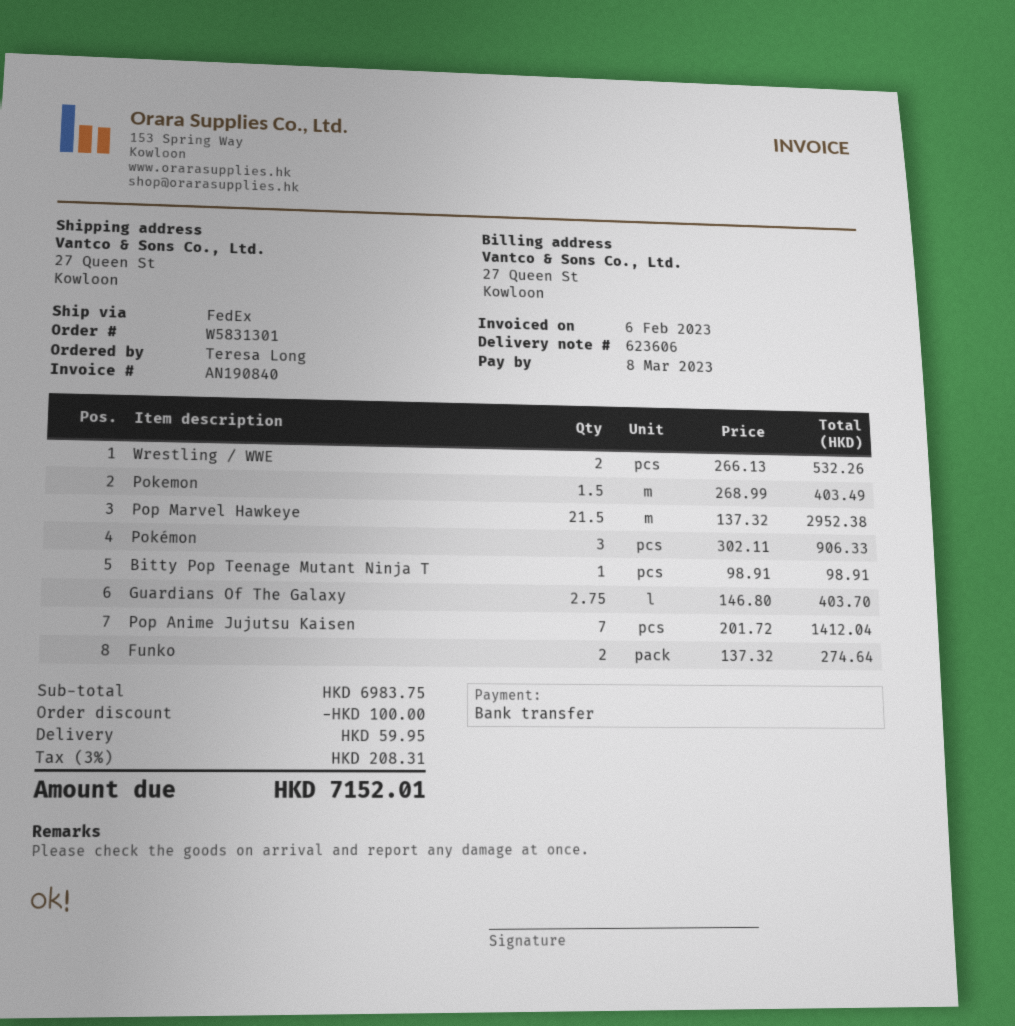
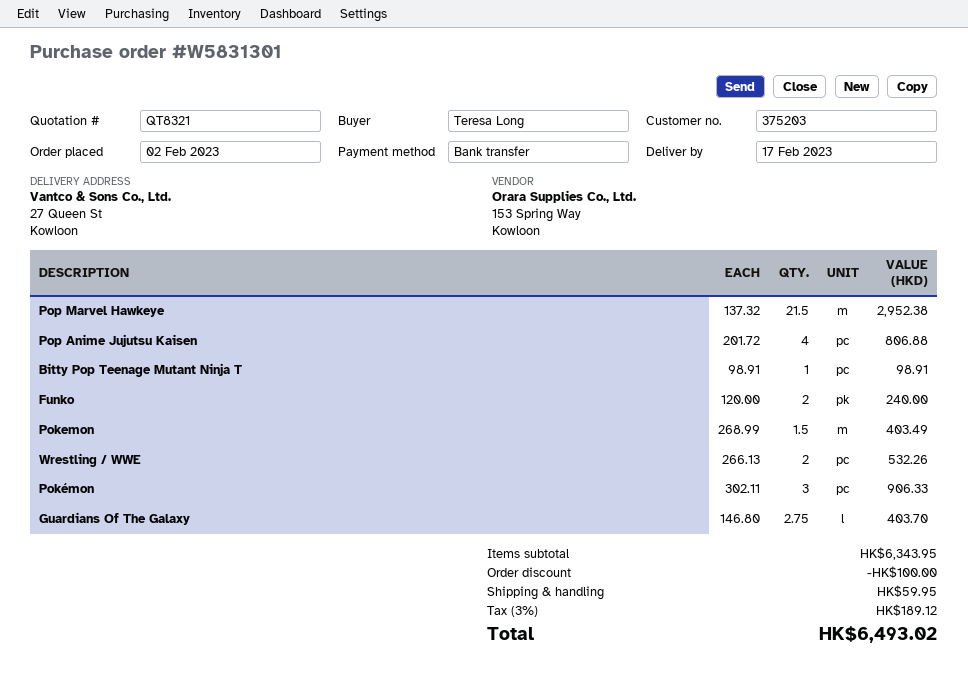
Pop Anime Jujutsu Kaisen: 7 x 201.72 = 1412.04 -> 4 x 201.72 = 806.88
Funko: 2 x 137.32 = 274.64 -> 2 x 120.00 = 240.00
subtotal: 6983.75 -> 6343.95
tax: 3% = 208.31 -> 3% = 189.12
total: 7152.01 -> 6493.02

